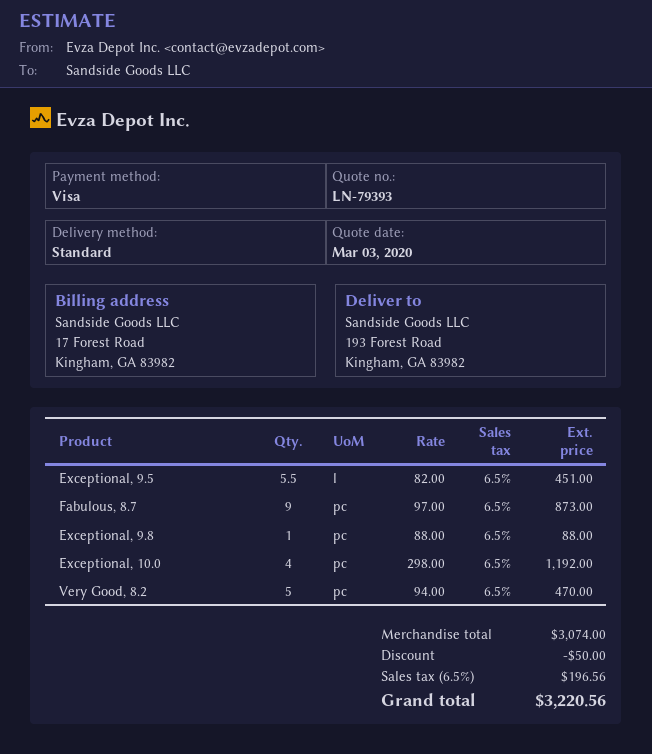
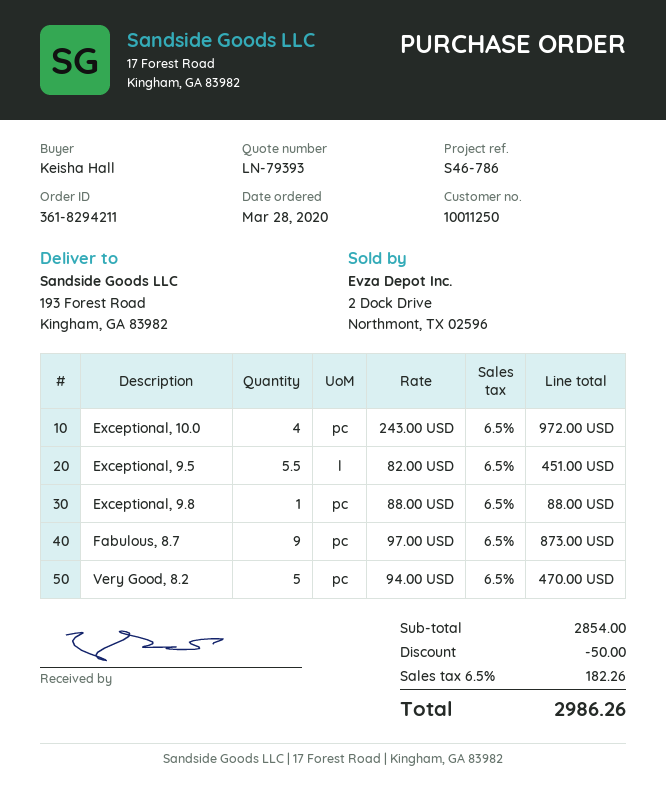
Exceptional, 10.0: 4 x 298.00 = 1192.00 -> 4 x 243.00 = 972.00
subtotal: 3074.00 -> 2854.00
tax: 6.5% = 196.56 -> 6.5% = 182.26
total: 3220.56 -> 2986.26

